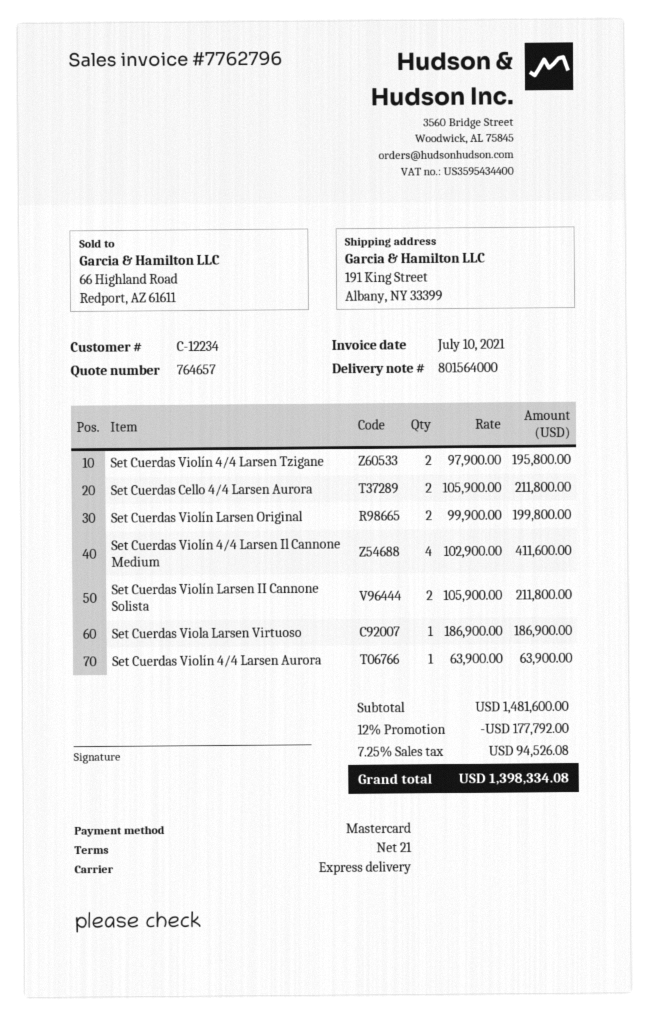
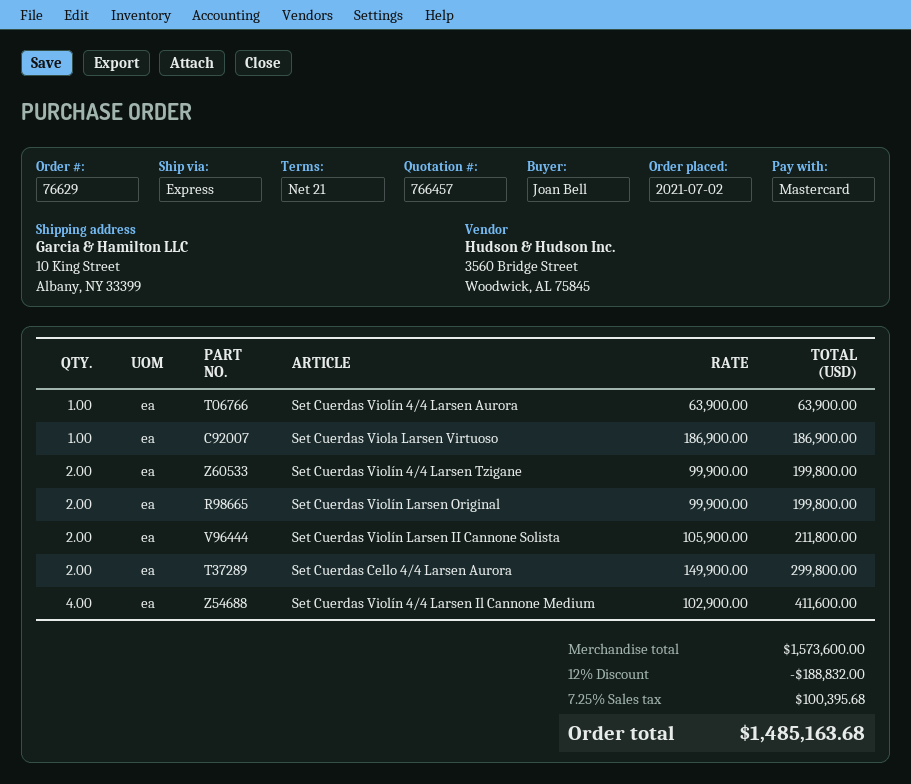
quote number: 764657 -> 766457
ship to: 191 King Street, Albany, NY 33399 -> 10 King Street, Albany, NY 33399
Set Cuerdas Violín 4/4 Larsen Tzigane: 2 x 97900.00 = 195800.00 -> 2 x 99900.00 = 199800.00
Set Cuerdas Cello 4/4 Larsen Aurora: 2 x 105900.00 = 211800.00 -> 2 x 149900.00 = 299800.00
subtotal: 1481600.00 -> 1573600.00
discount: 12% = 177792.00 -> 12% = 188832.00
tax: 7.25% = 94526.08 -> 7.25% = 100395.68
total: 1398334.08 -> 1485163.68

